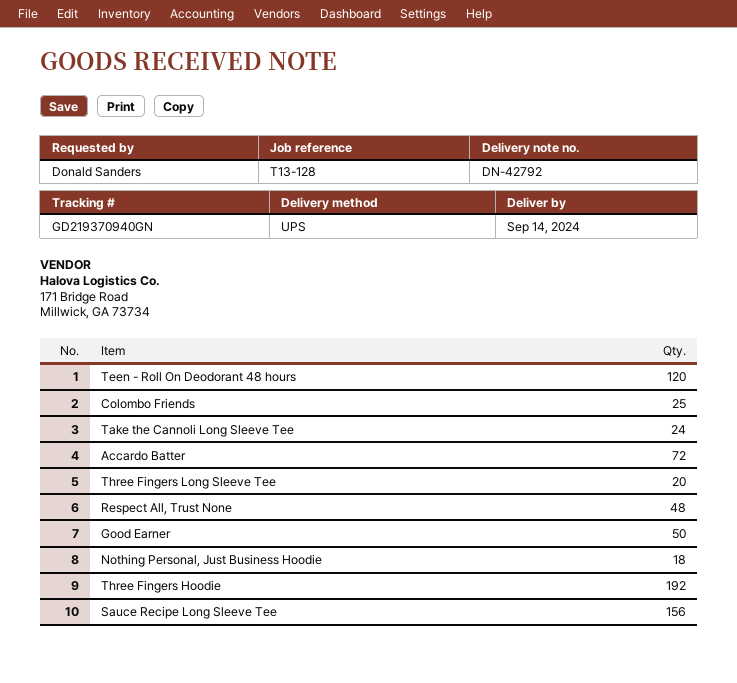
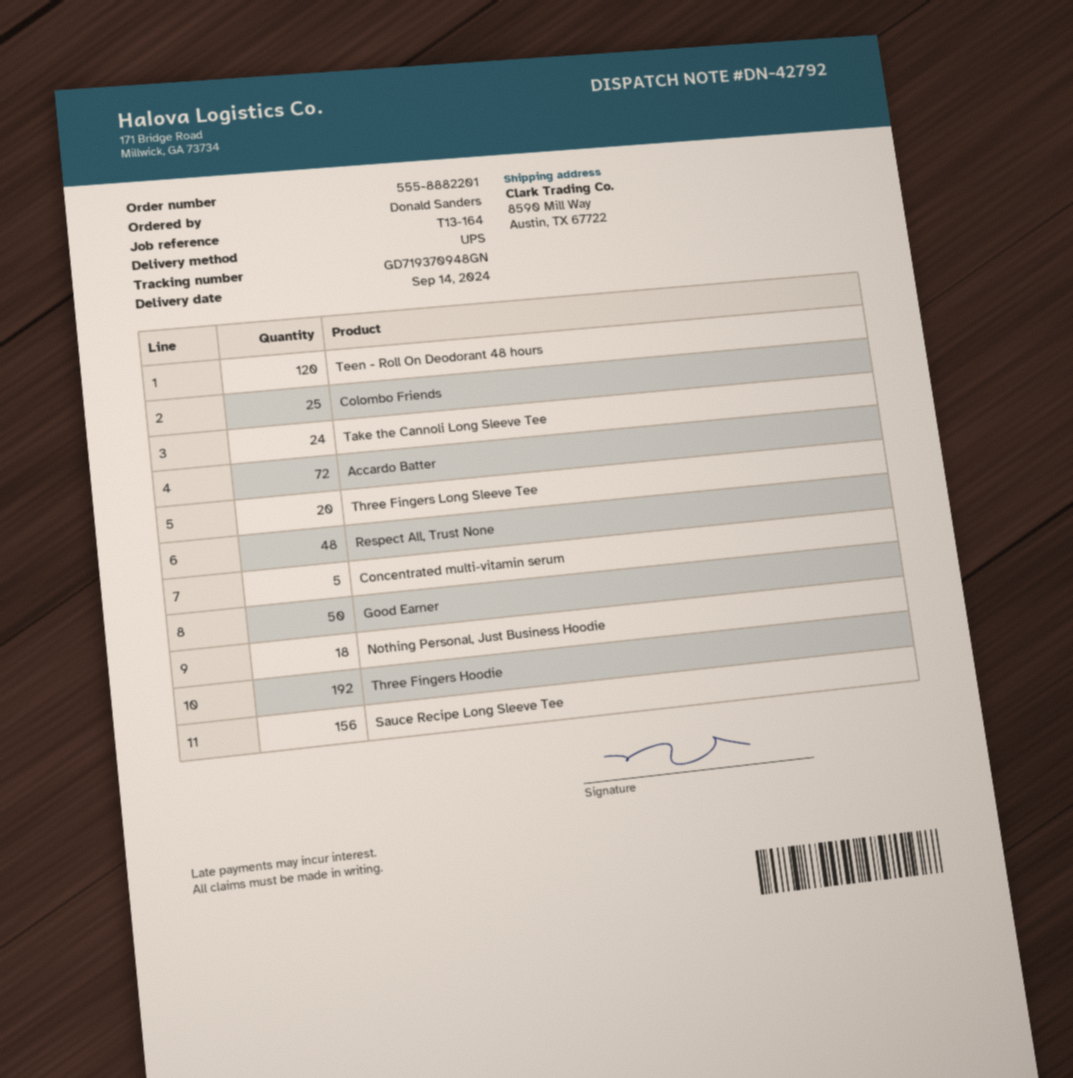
reference: T13-128 -> T13-164
tracking number: GD219370940GN -> GD719370948GN
Concentrated multi-vitamin serum: none -> 5

